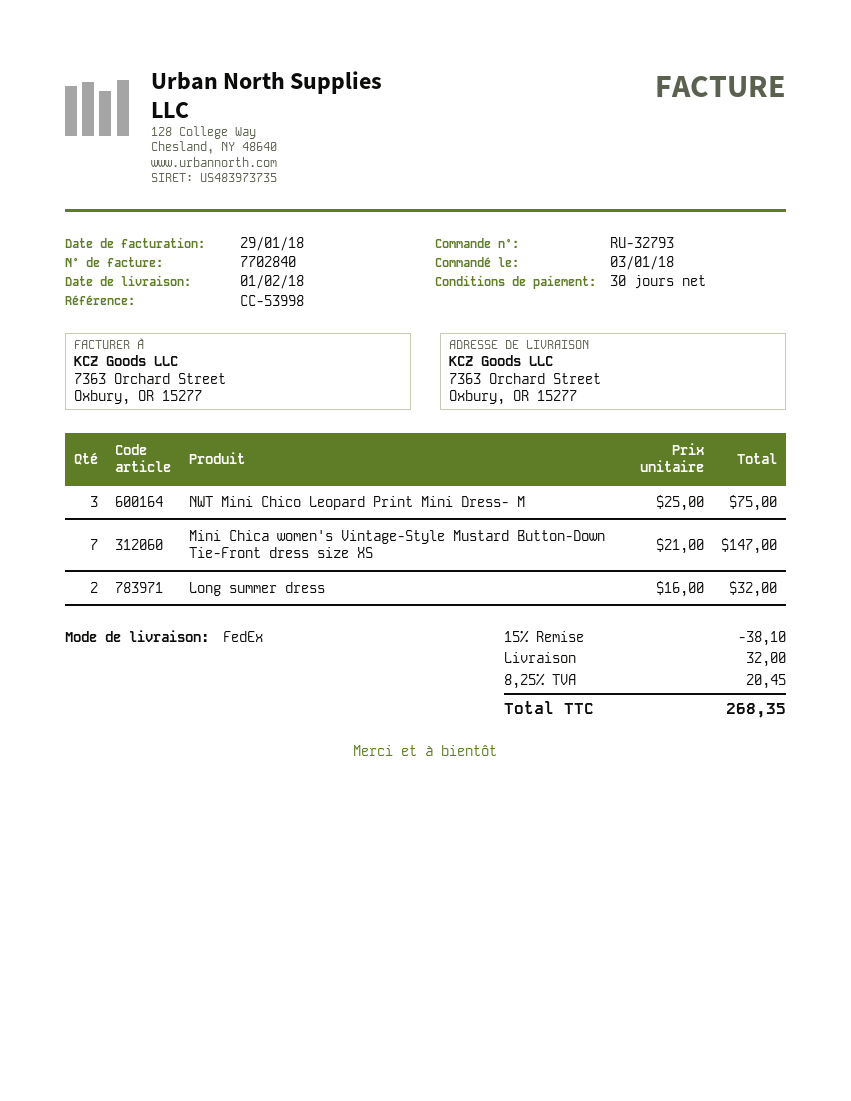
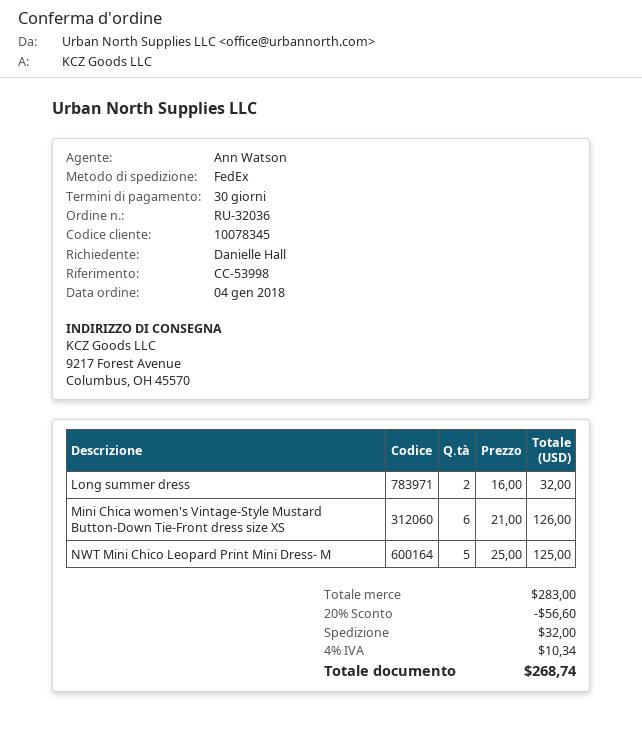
order number: RU-32793 -> RU-32036
order date: 2018-01-03 -> 2018-01-04
ship to: 7363 Orchard Street, Oxbury, OR 15277 -> 9217 Forest Avenue, Columbus, OH 45570
NWT Mini Chico Leopard Print Mini Dress- M: 3 x 25.00 = 75.00 -> 5 x 25.00 = 125.00
Mini Chica women's Vintage-Style Mustard Button-Down Tie-Front dress size XS: 7 x 21.00 = 147.00 -> 6 x 21.00 = 126.00
discount: 15% = 38.10 -> 20% = 56.60
tax: 8.25% = 20.45 -> 4% = 10.34
total: 268.35 -> 268.74

